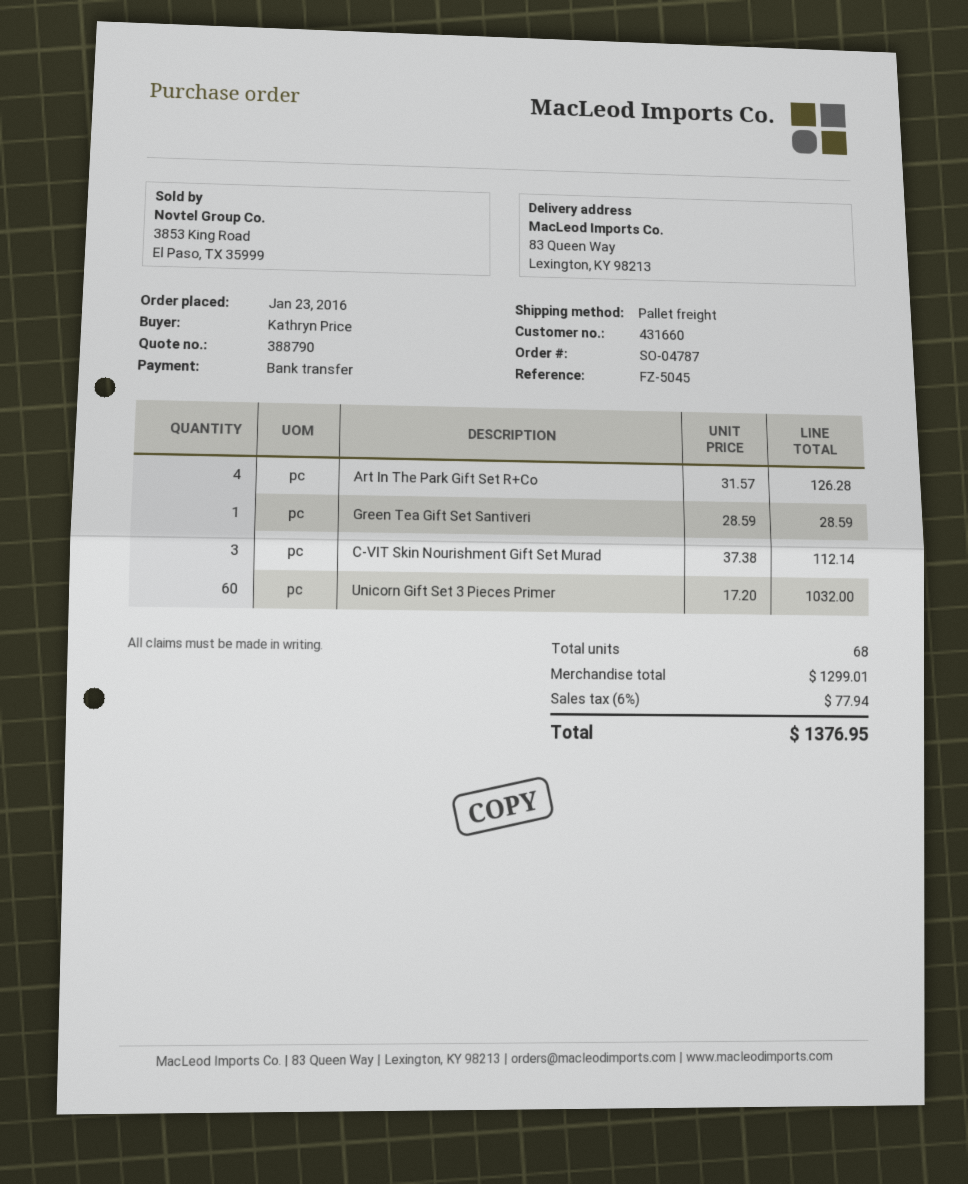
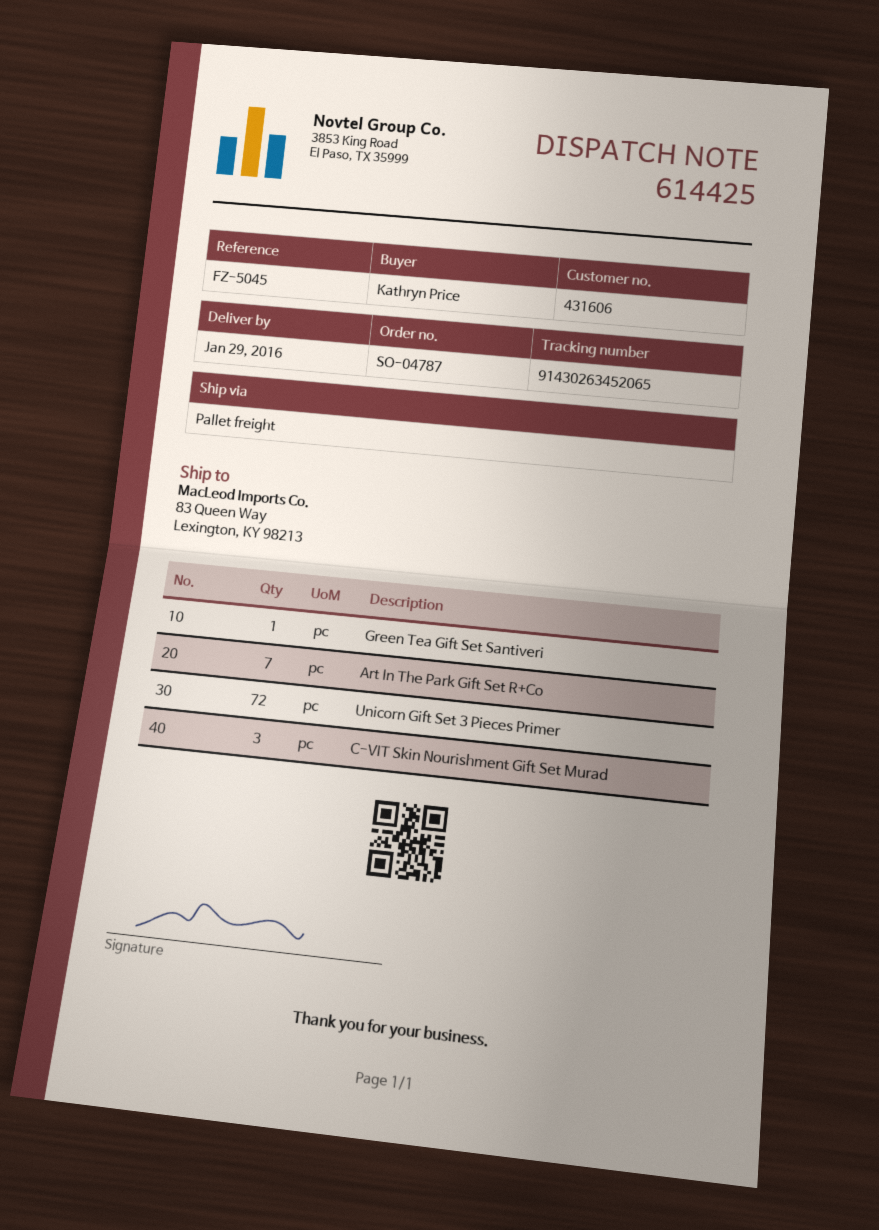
customer number: 431660 -> 431606
Art In The Park Gift Set R+Co: 4 -> 7
Unicorn Gift Set 3 Pieces Primer: 60 -> 72

